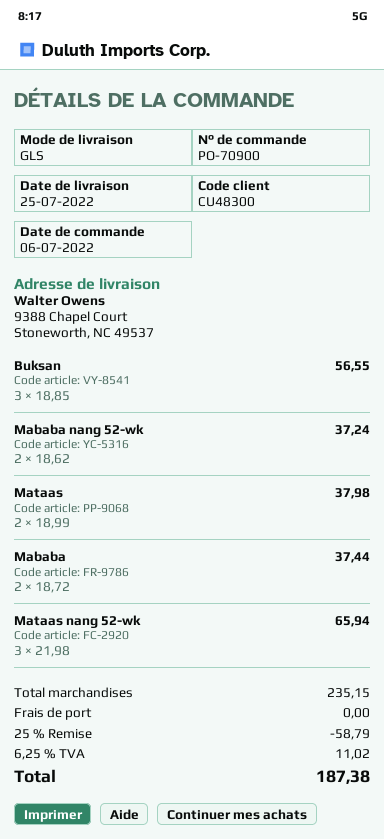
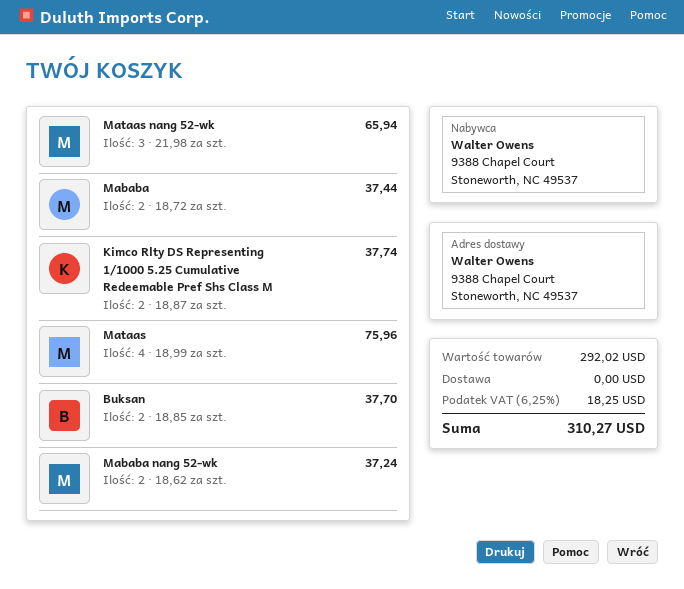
Buksan: 3 x 18.85 = 56.55 -> 2 x 18.85 = 37.70
Mataas: 2 x 18.99 = 37.98 -> 4 x 18.99 = 75.96
Kimco Rlty DS Representing 1/1000 5.25 Cumulative Redeemable Pref Shs Class M: none -> 2 x 18.87 = 37.74
subtotal: 235.15 -> 292.02
discount: 25% = 58.79 -> none
tax: 6.25% = 11.02 -> 6.25% = 18.25
total: 187.38 -> 310.27

